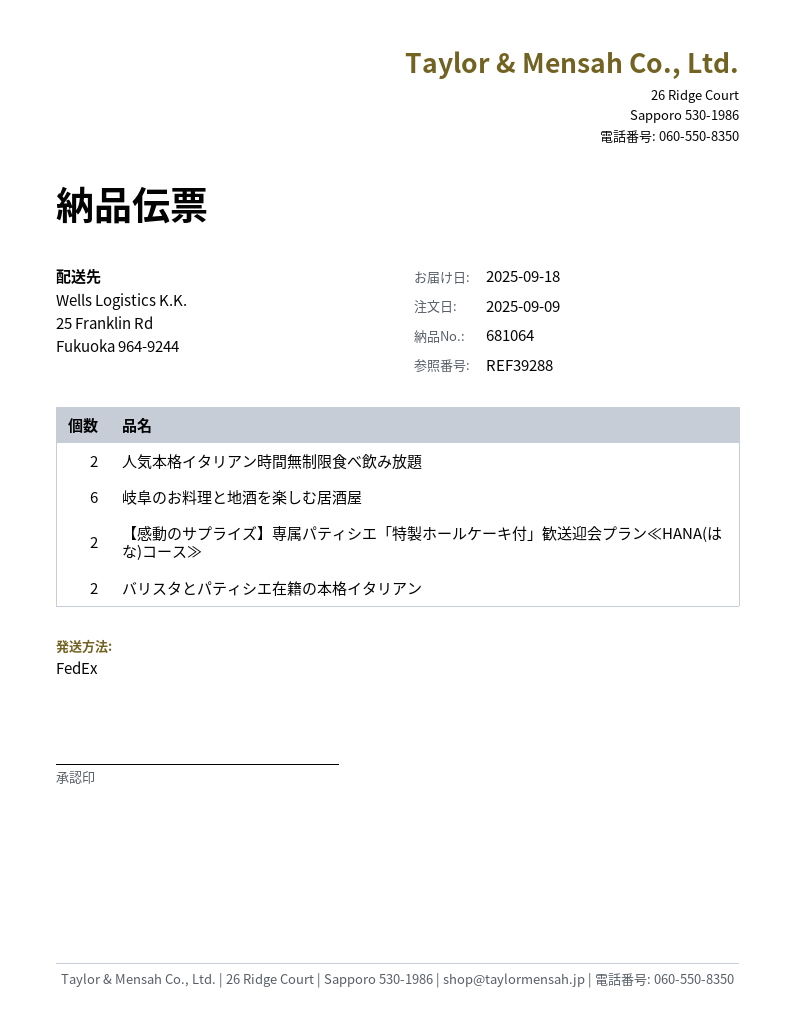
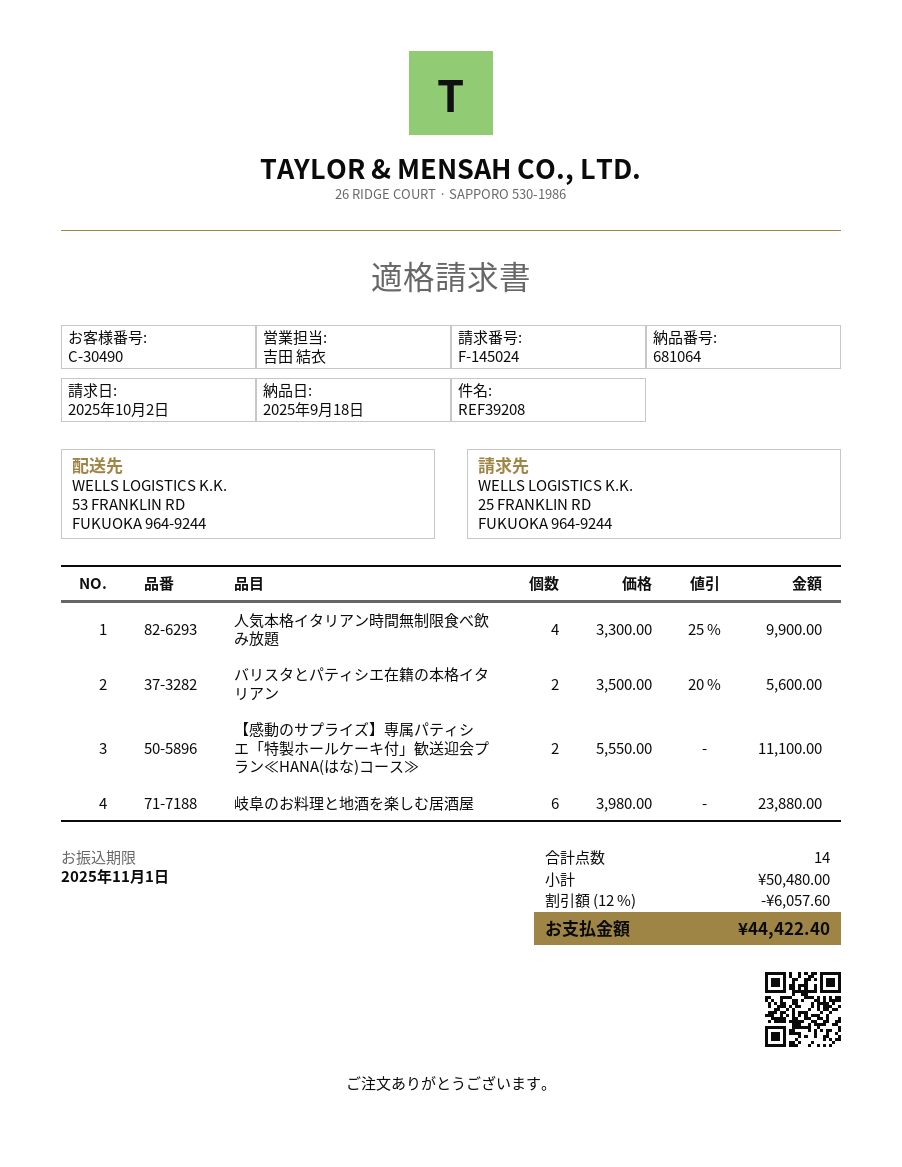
reference: REF39288 -> REF39208
ship to: 25 Franklin Rd, Fukuoka 964-9244 -> 53 FRANKLIN RD, FUKUOKA 964-9244
人気本格イタリアン時間無制限食べ飲み放題: 2 -> 4

